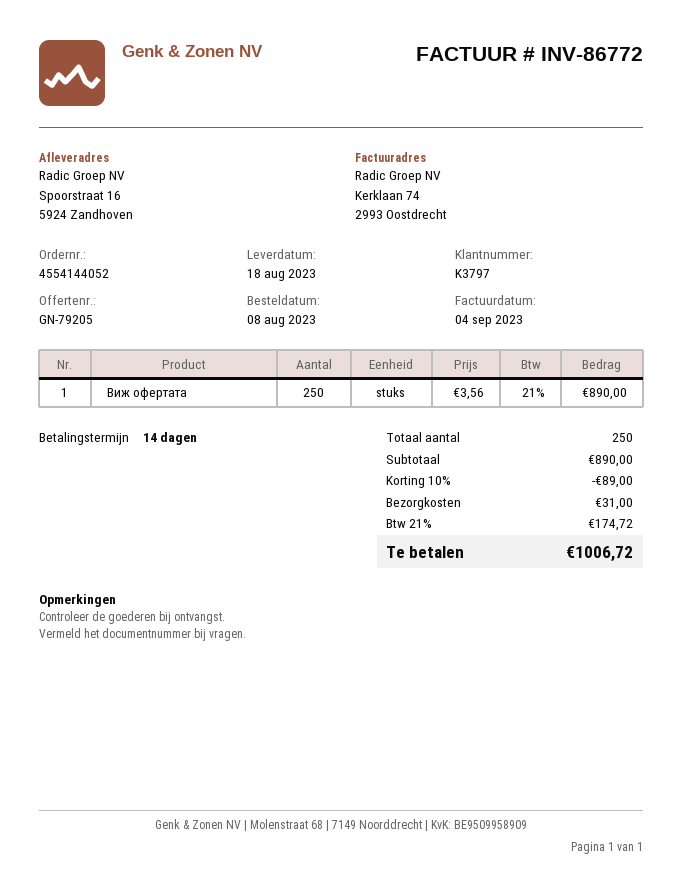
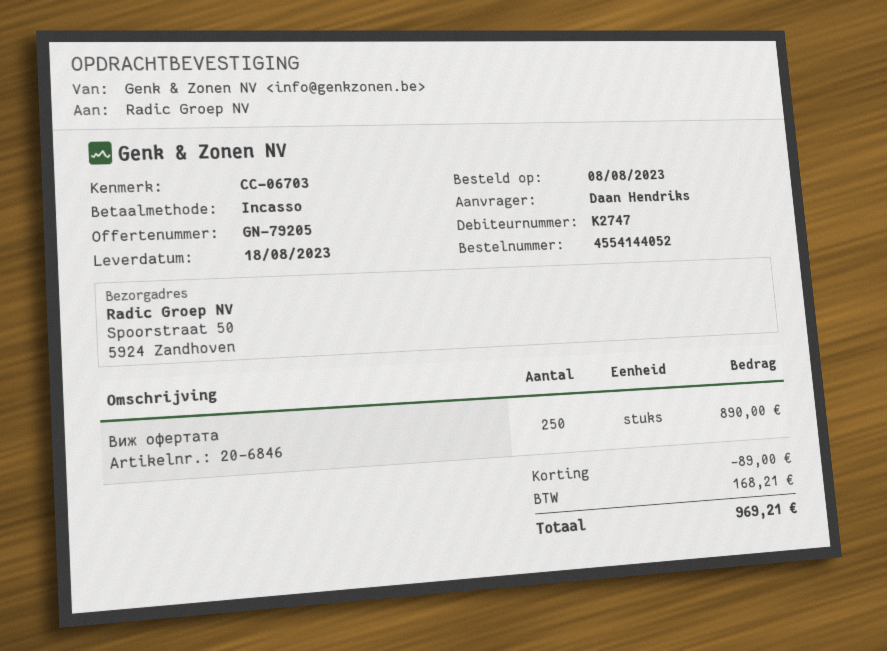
customer number: K3797 -> K2747
ship to: Spoorstraat 16, 5924 Zandhoven -> Spoorstraat 50, 5924 Zandhoven
shipping: 31.00 -> none
tax: 174.72 -> 168.21
total: 1006.72 -> 969.21

